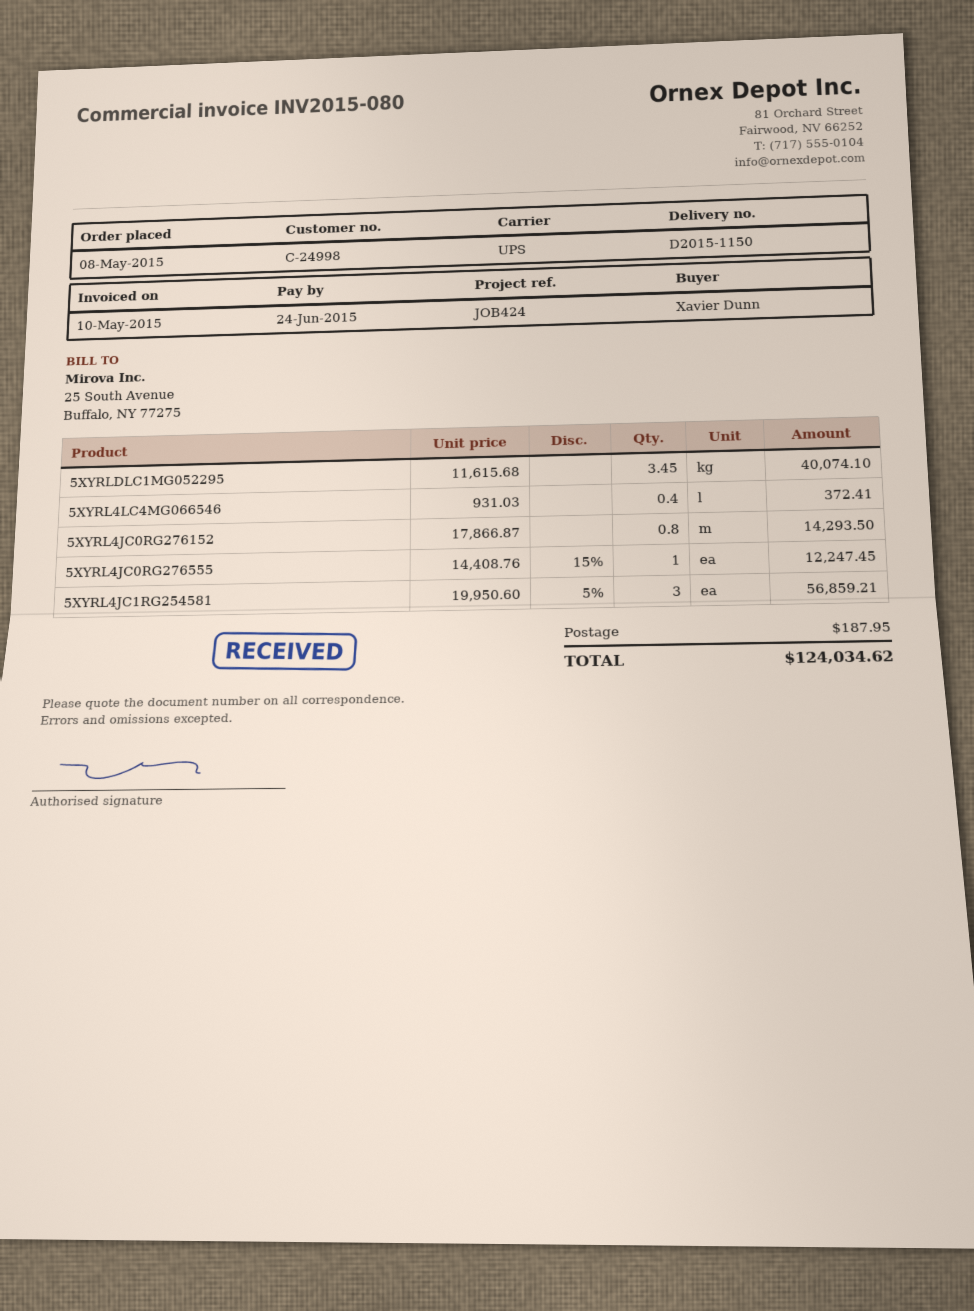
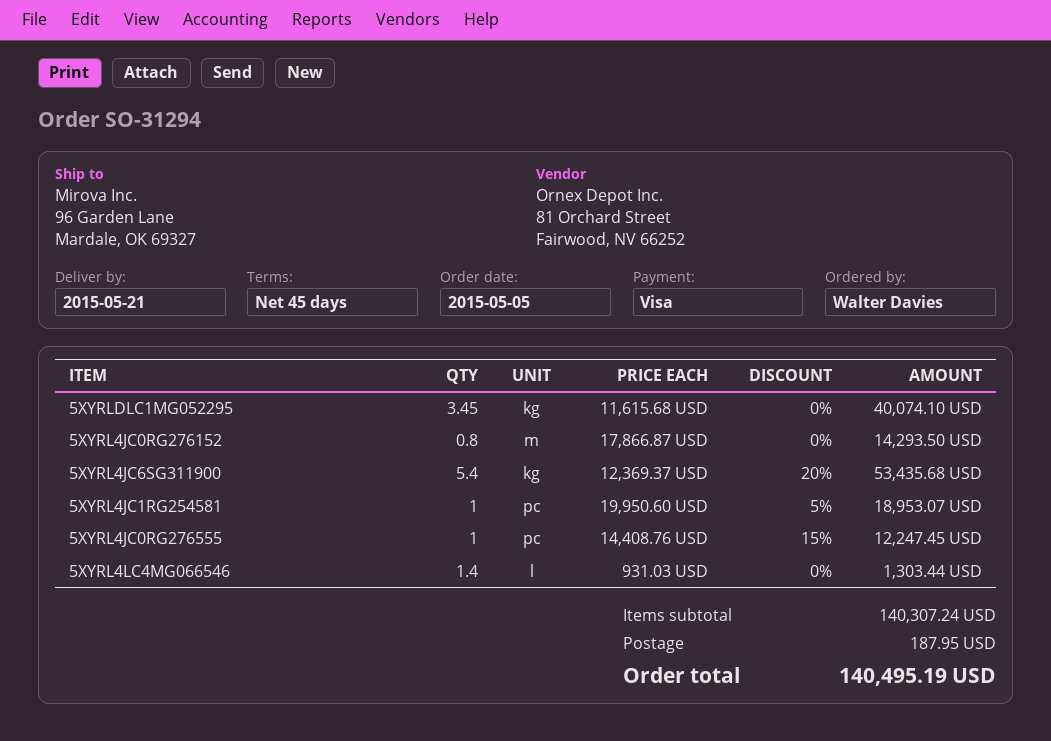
order date: 2015-05-08 -> 2015-05-05
ordered by: Xavier Dunn -> Walter Davies
5XYRL4LC4MG066546: 0.4 x 931.03 = 372.41 -> 1.4 x 931.03 = 1303.44
5XYRL4JC1RG254581: 3 x 19950.60 - 5% = 56859.21 -> 1 x 19950.60 - 5% = 18953.07
5XYRL4JC6SG311900: none -> 5.4 x 12369.37 - 20% = 53435.68
total: 124034.62 -> 140495.19

